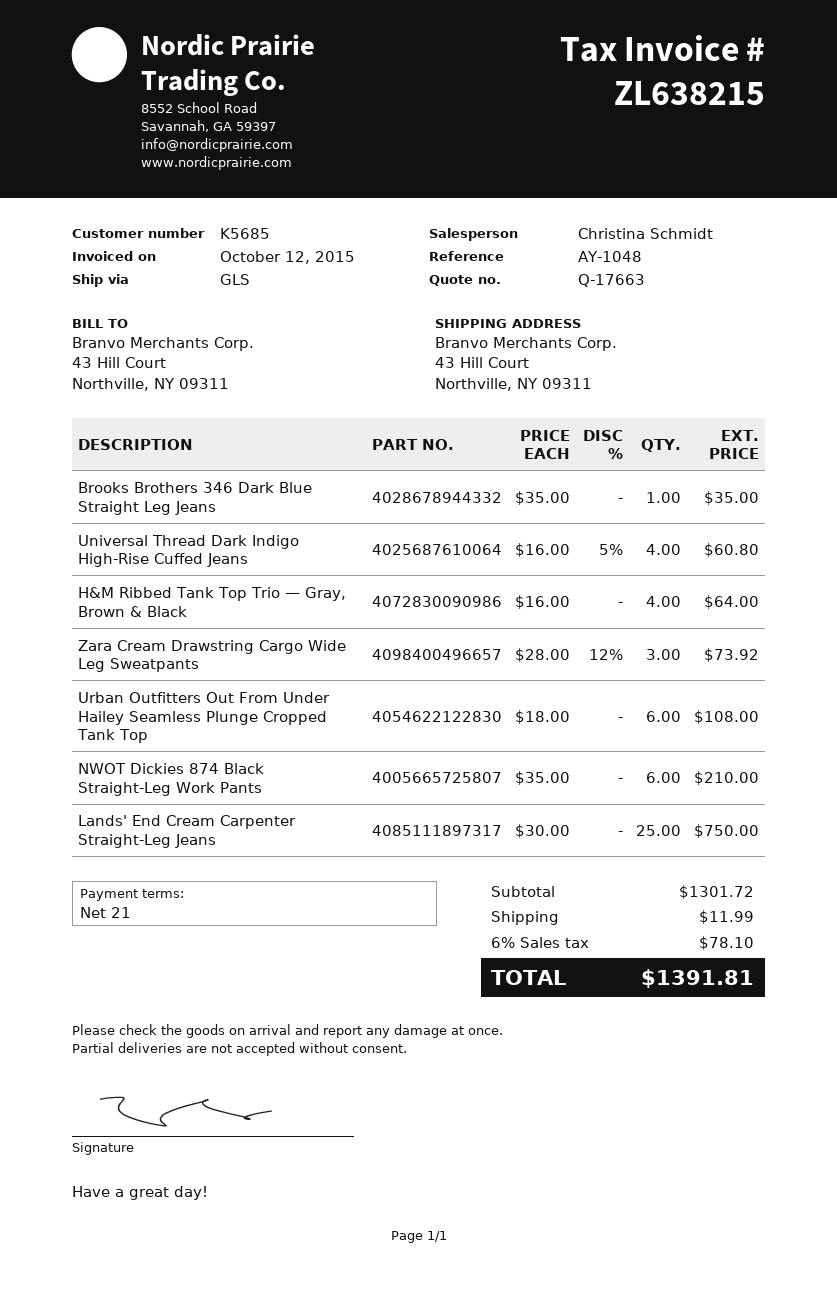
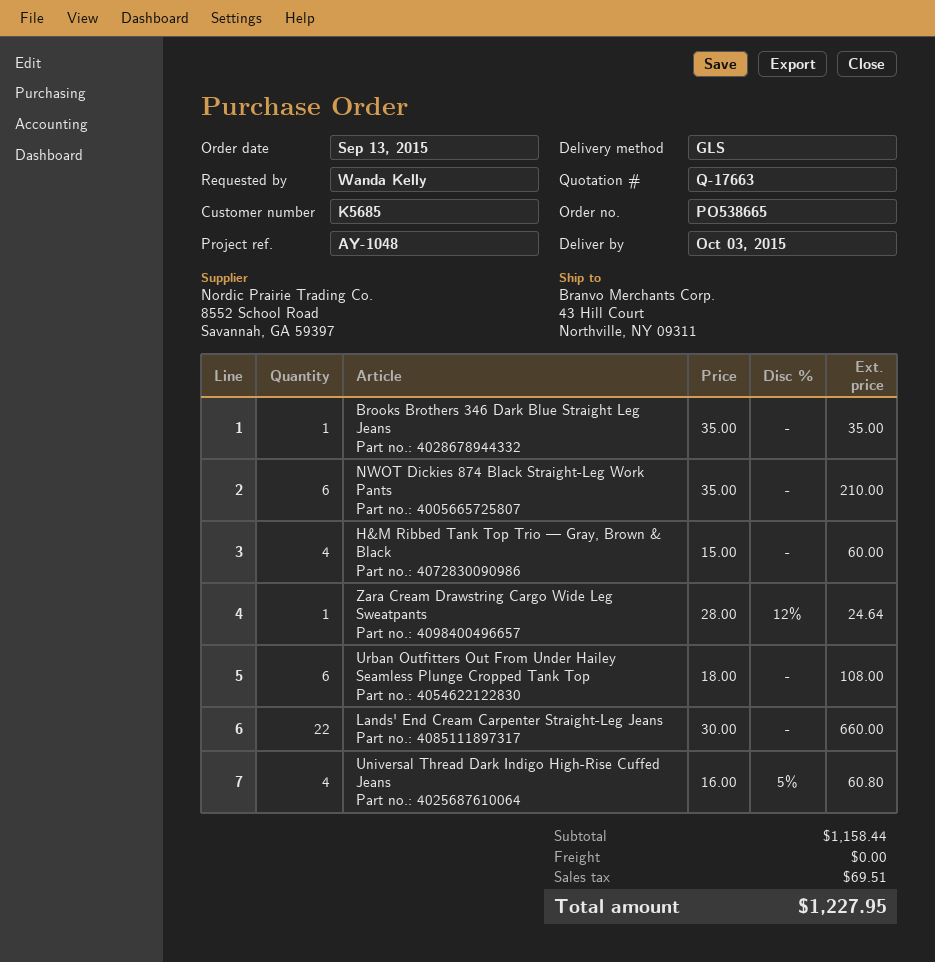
H&M Ribbed Tank Top Trio — Gray, Brown & Black: 4 x 16.00 = 64.00 -> 4 x 15.00 = 60.00
Zara Cream Drawstring Cargo Wide Leg Sweatpants: 3 x 28.00 - 12% = 73.92 -> 1 x 28.00 - 12% = 24.64
Lands' End Cream Carpenter Straight-Leg Jeans: 25 x 30.00 = 750.00 -> 22 x 30.00 = 660.00
subtotal: 1301.72 -> 1158.44
shipping: 11.99 -> 0.00
tax: 78.10 -> 69.51
total: 1391.81 -> 1227.95

